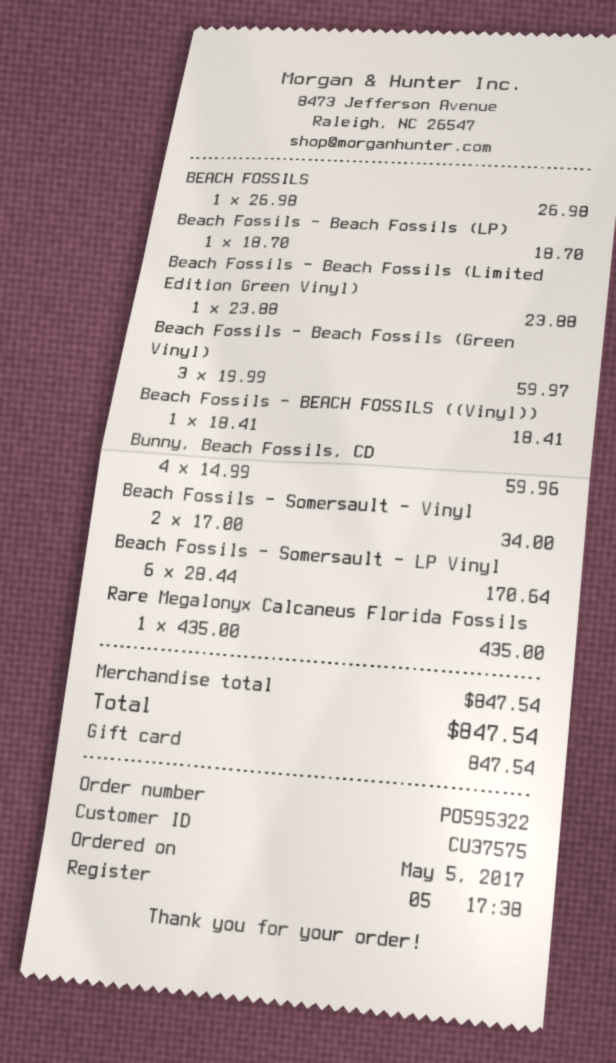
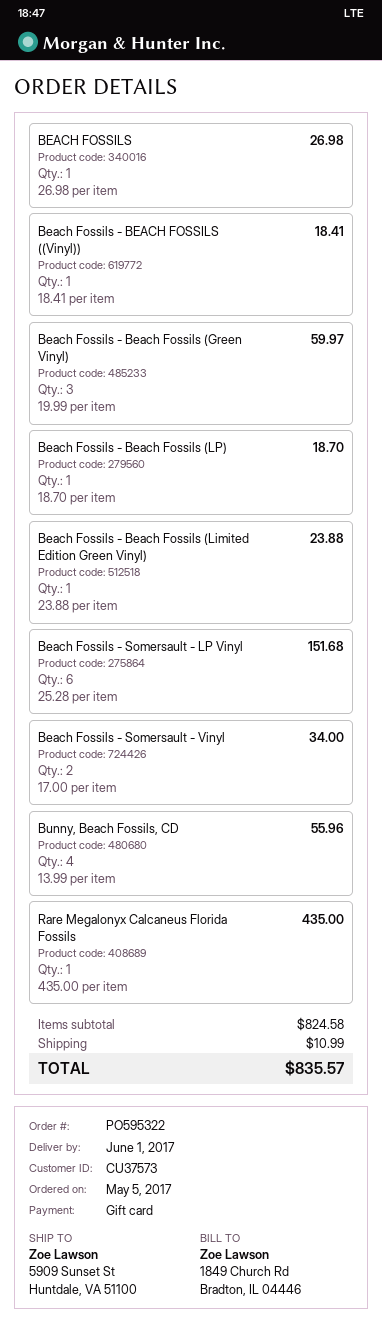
customer number: CU37575 -> CU37573
Bunny, Beach Fossils, CD: 4 x 14.99 = 59.96 -> 4 x 13.99 = 55.96
Beach Fossils - Somersault - LP Vinyl: 6 x 28.44 = 170.64 -> 6 x 25.28 = 151.68
subtotal: 847.54 -> 824.58
shipping: none -> 10.99
total: 847.54 -> 835.57

